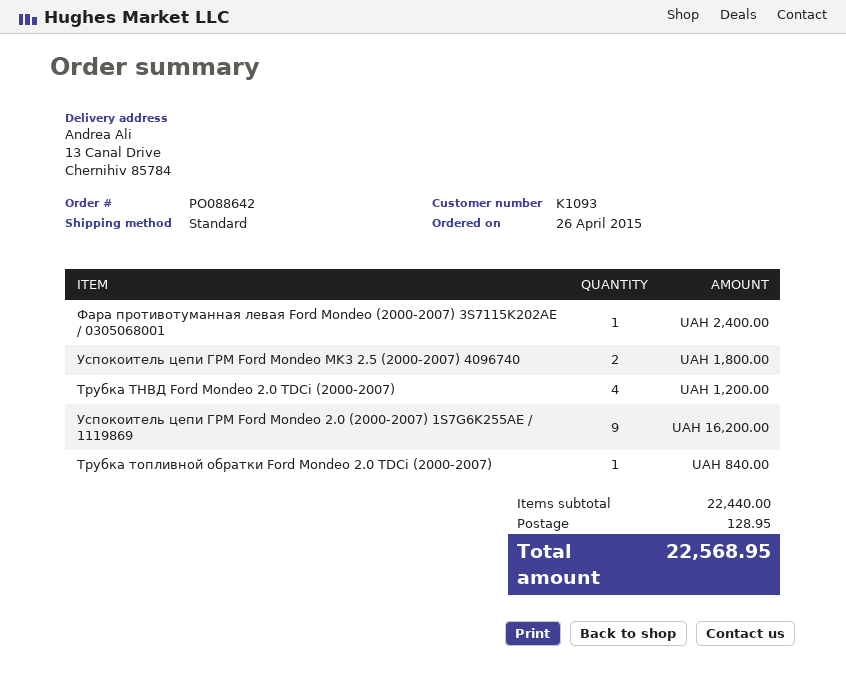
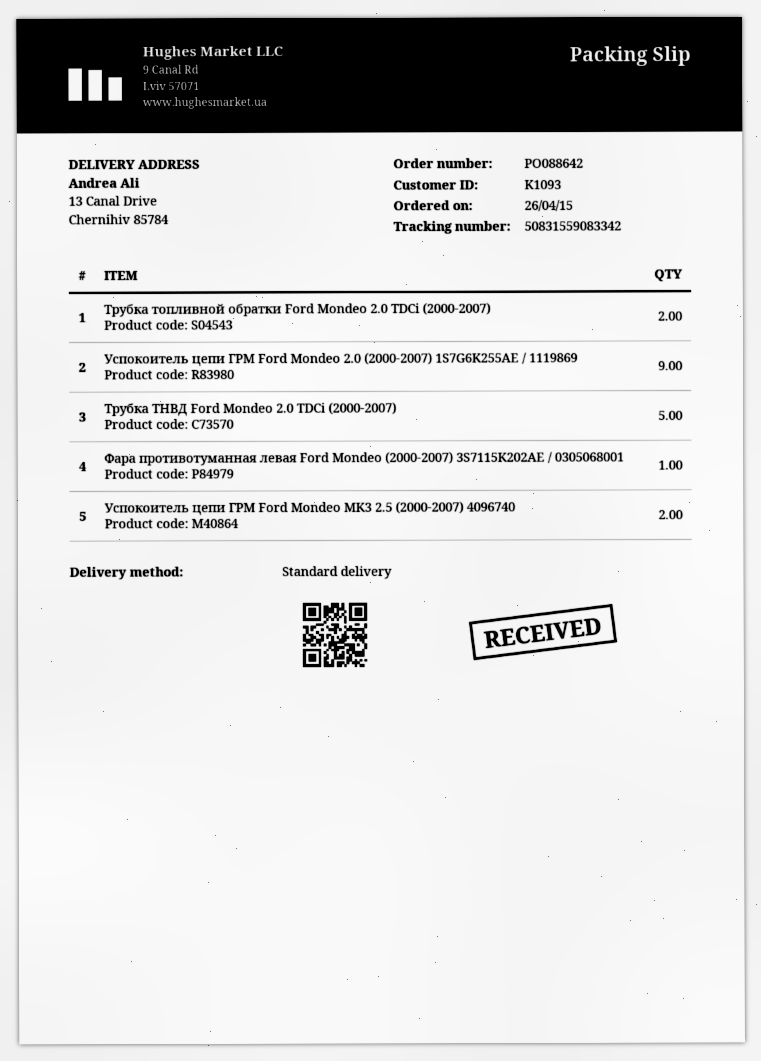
Трубка ТНВД Ford Mondeo 2.0 TDCi (2000-2007): 4 -> 5
Трубка топливной обратки Ford Mondeo 2.0 TDCi (2000-2007): 1 -> 2

